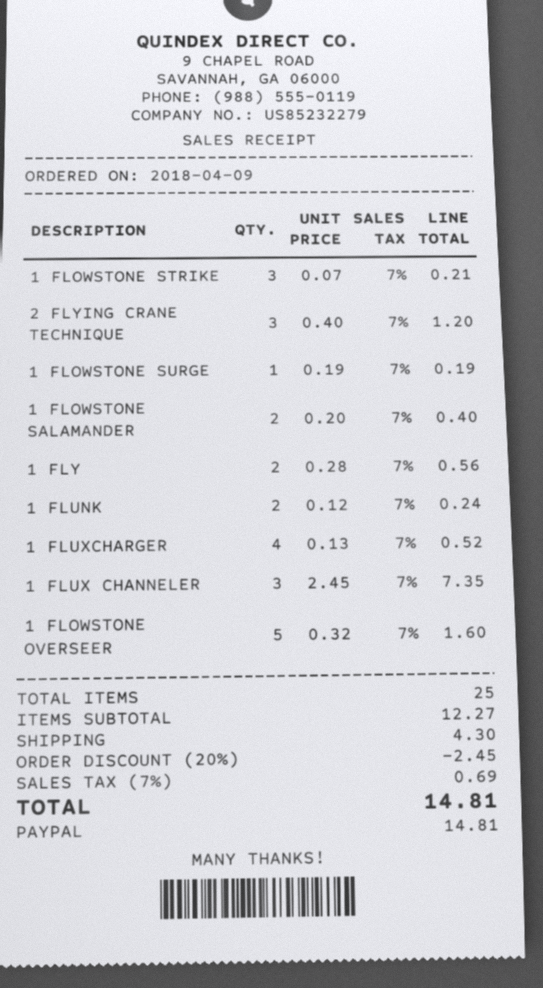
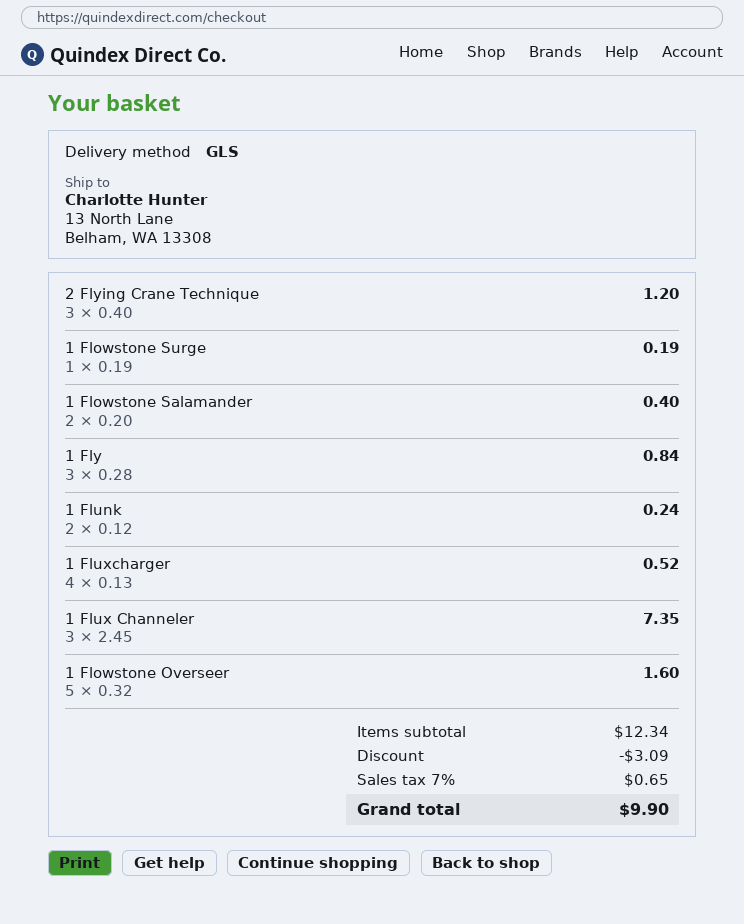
1 FLOWSTONE STRIKE: 3 x 0.07 = 0.21 -> none
1 FLY: 2 x 0.28 = 0.56 -> 3 x 0.28 = 0.84
subtotal: 12.27 -> 12.34
discount: 2.45 -> 3.09
shipping: 4.30 -> none
tax: 7% = 0.69 -> 7% = 0.65
total: 14.81 -> 9.90

